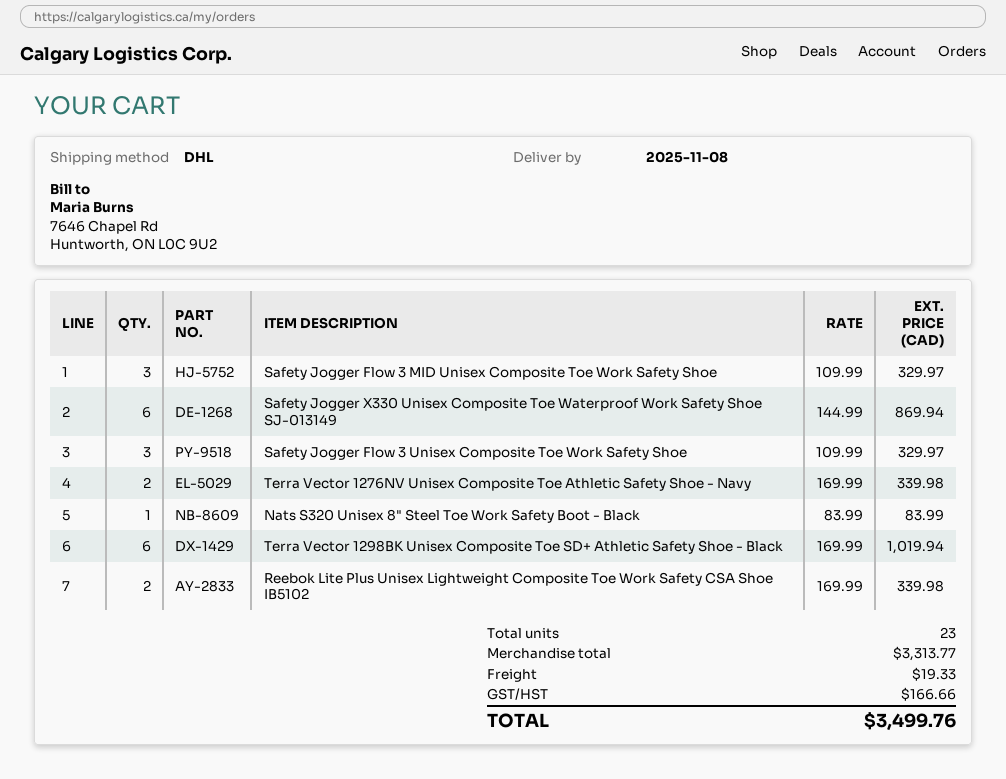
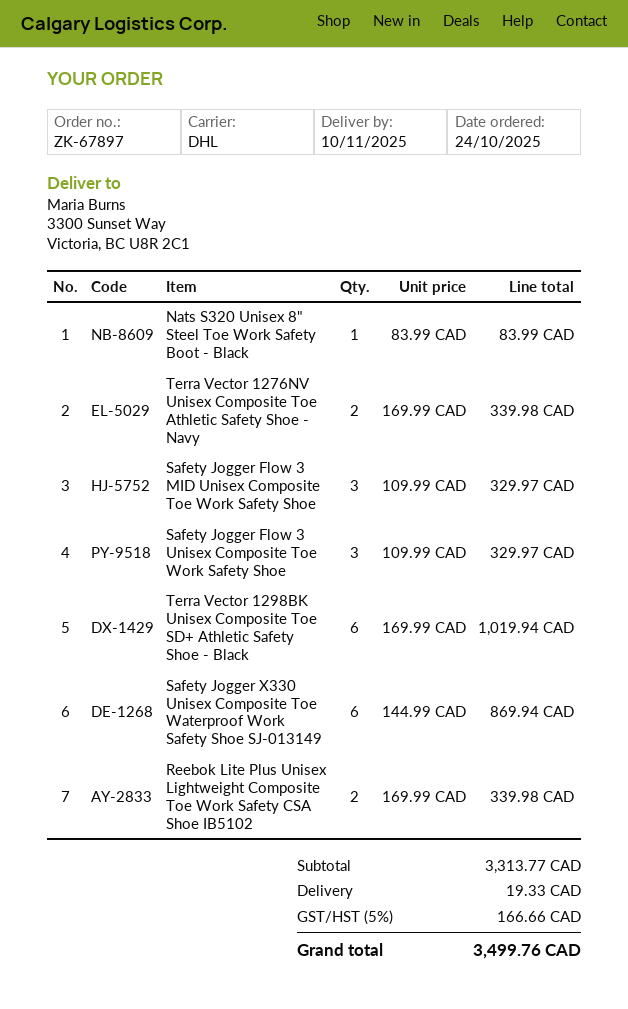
delivery date: 2025-11-08 -> 2025-11-10

